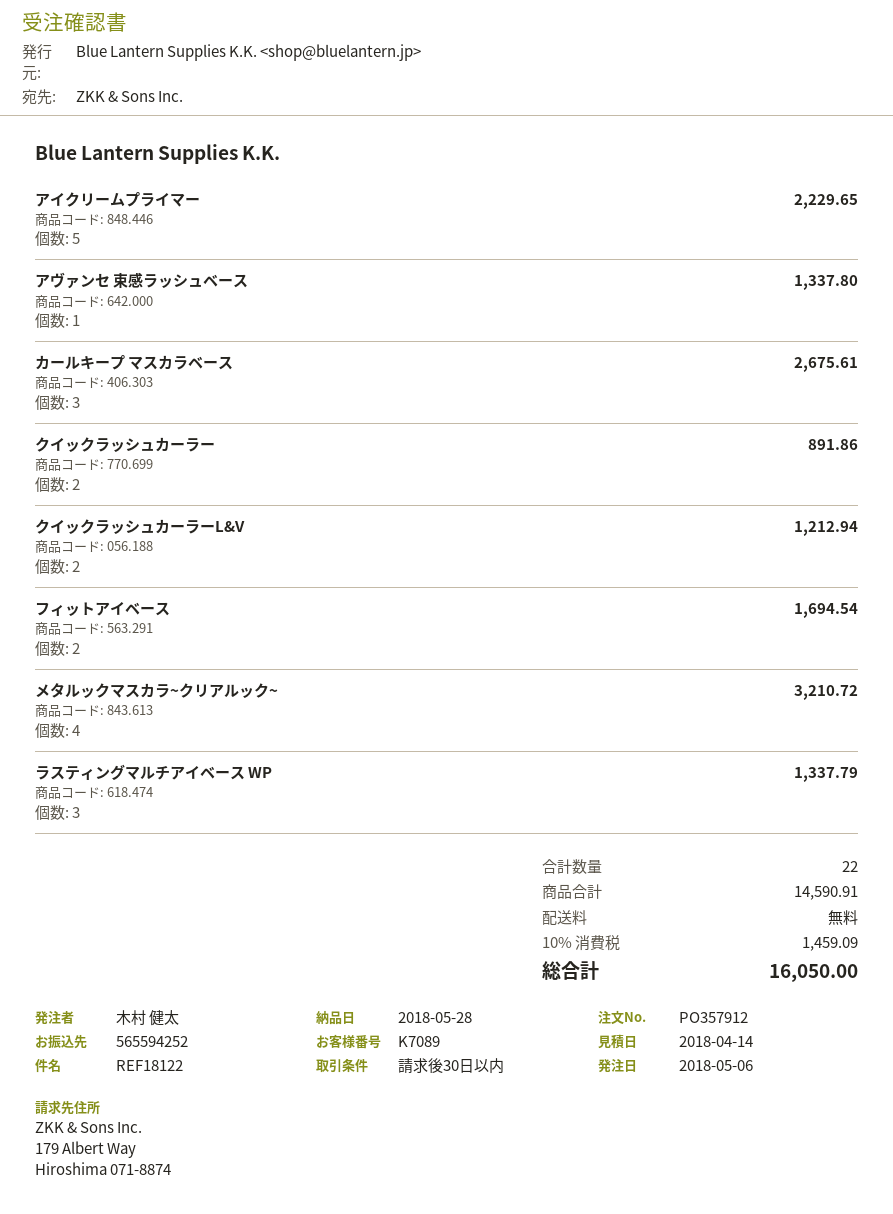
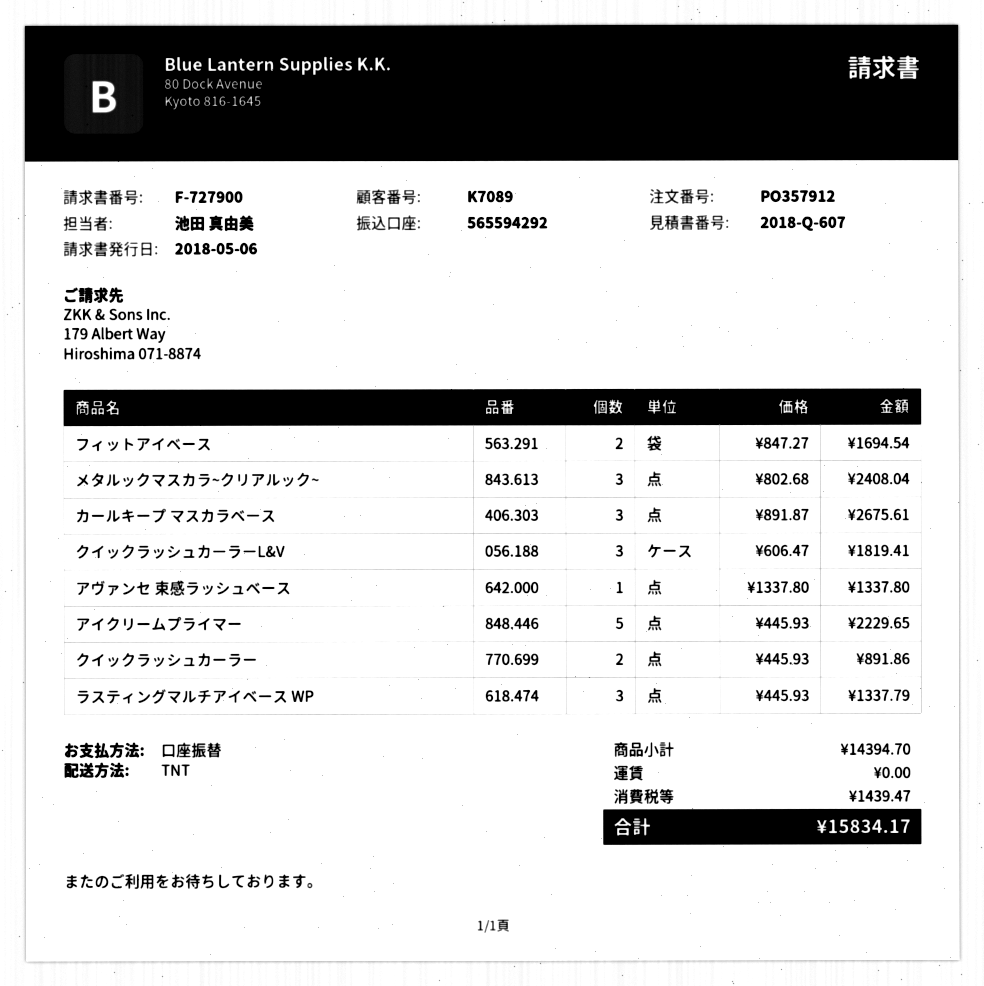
bank account: 565594252 -> 565594292
クイックラッシュカーラーL&V: 2 for 1212.94 -> 3 for 1819.41
メタルックマスカラ~クリアルック~: 4 for 3210.72 -> 3 for 2408.04
subtotal: 14590.91 -> 14394.70
tax: 1459.09 -> 1439.47
total: 16050.00 -> 15834.17

